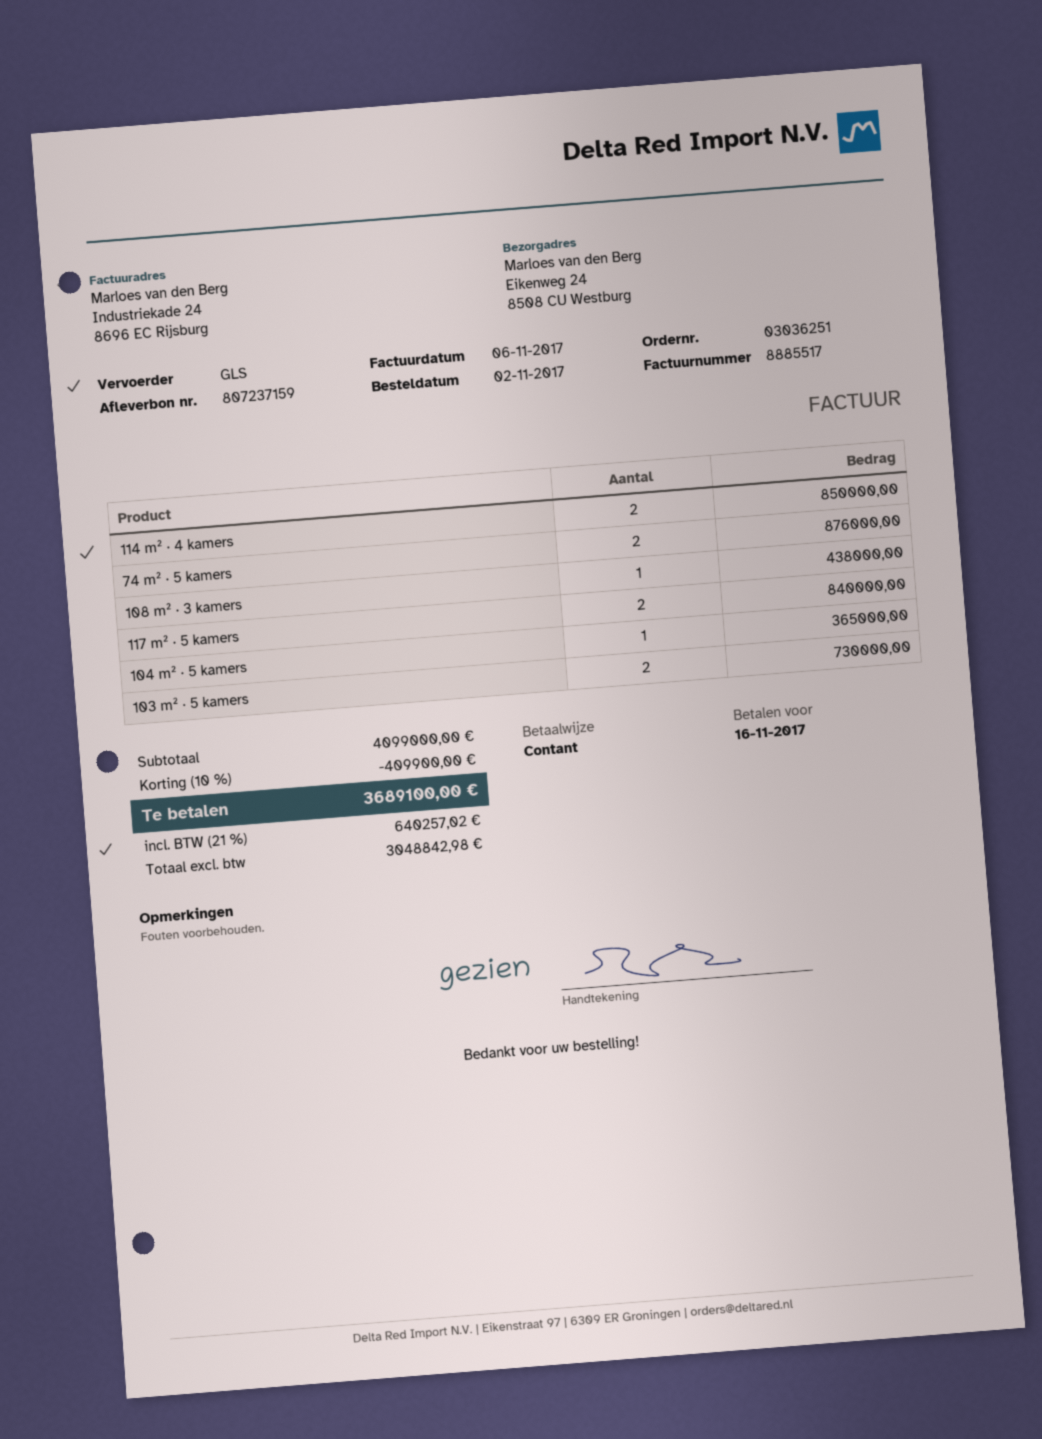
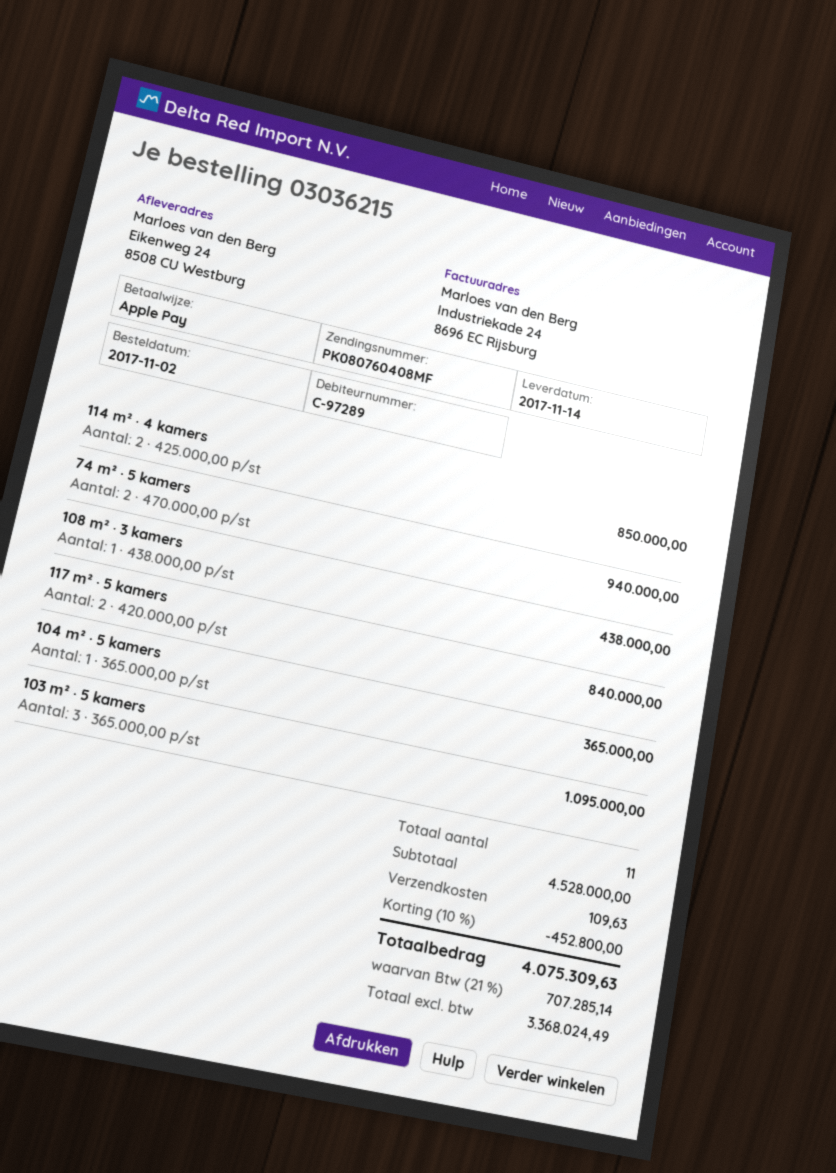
order number: 03036251 -> 03036215
payment method: cash -> Apple Pay
74 m² · 5 kamers: 2 for 876000.00 -> 2 for 940000.00
103 m² · 5 kamers: 2 for 730000.00 -> 3 for 1095000.00
subtotal: 4099000.00 -> 4528000.00
discount: 10% = 409900.00 -> 10% = 452800.00
shipping: none -> 109.63
net: 3048842.98 -> 3368024.49
tax: 21% = 640257.02 -> 21% = 707285.14
total: 3689100.00 -> 4075309.63

